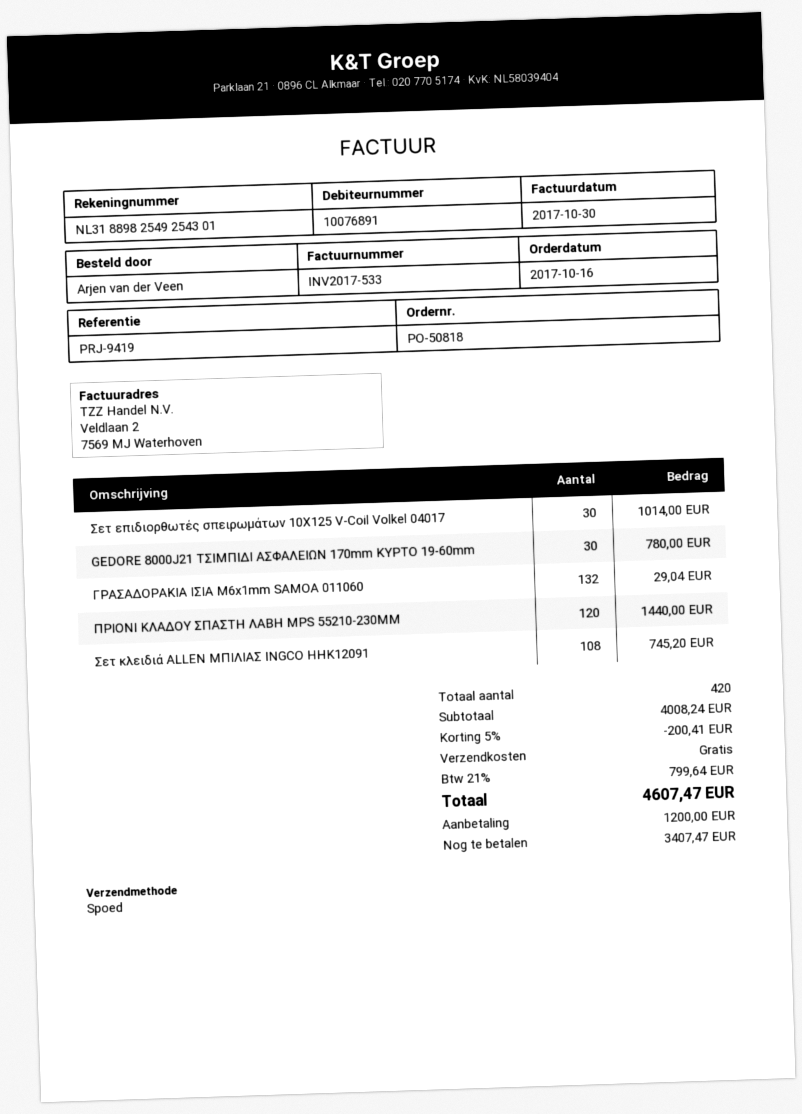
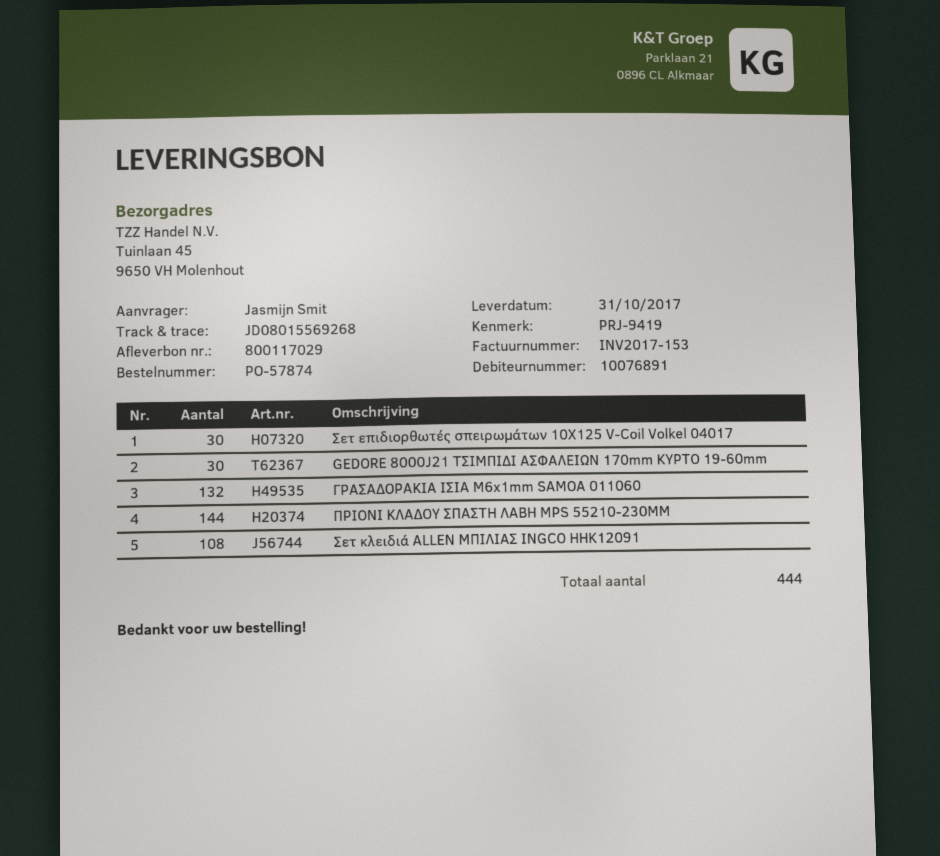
order number: PO-50818 -> PO-57874
invoice number: INV2017-533 -> INV2017-153
ordered by: Arjen van der Veen -> Jasmijn Smit
ΠΡΙΟΝΙ ΚΛΑΔΟΥ ΣΠΑΣΤΗ ΛΑΒΗ ΜPS 55210-230ΜΜ: 120 -> 144
total quantity: 420 -> 444

